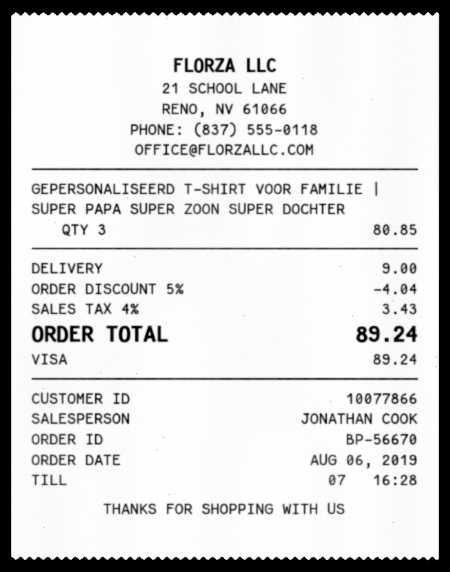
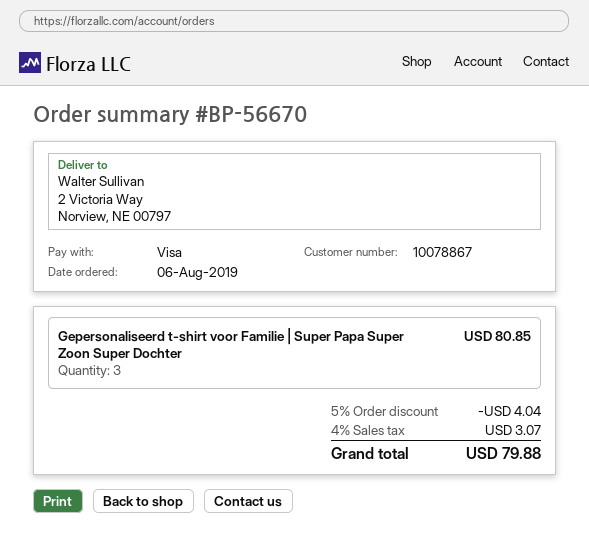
customer number: 10077866 -> 10078867
shipping: 9.00 -> none
tax: 4% = 3.43 -> 4% = 3.07
total: 89.24 -> 79.88

